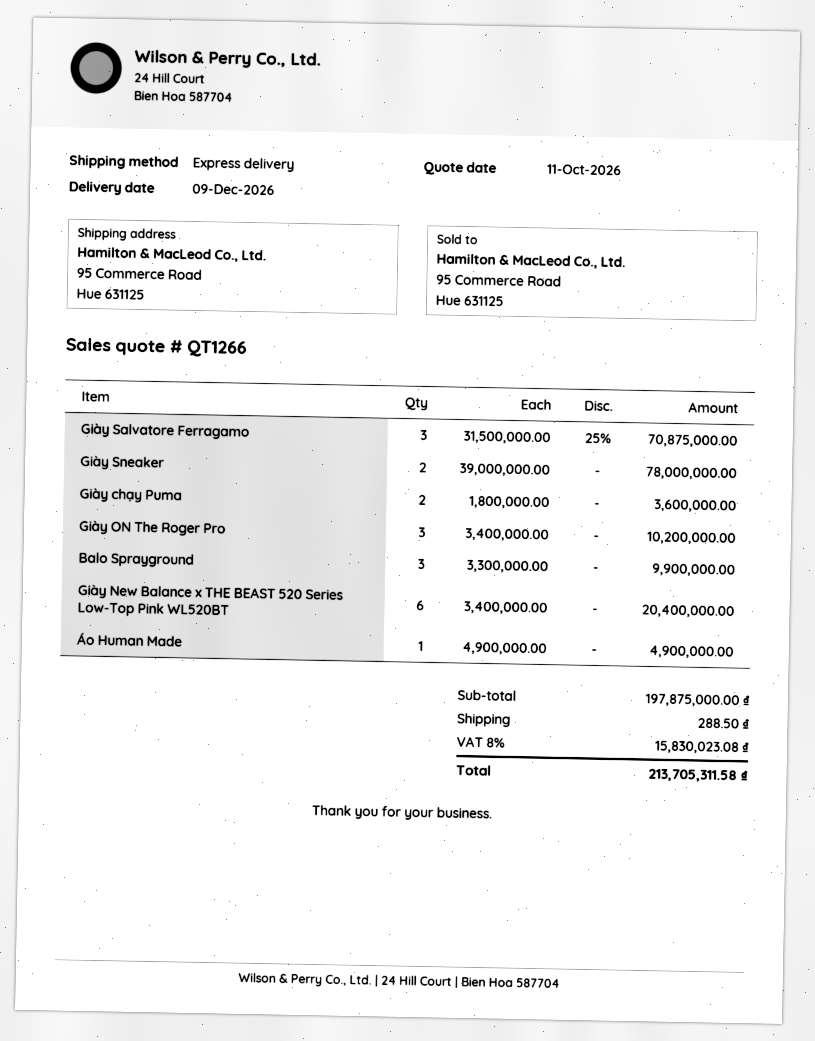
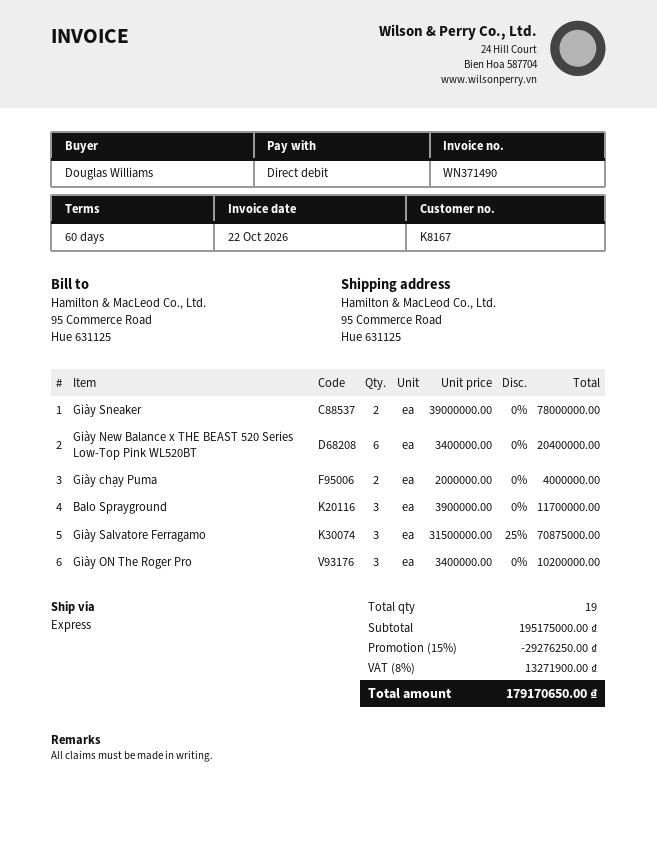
Giày chạy Puma: 2 x 1800000.00 = 3600000.00 -> 2 x 2000000.00 = 4000000.00
Balo Sprayground: 3 x 3300000.00 = 9900000.00 -> 3 x 3900000.00 = 11700000.00
Áo Human Made: 1 x 4900000.00 = 4900000.00 -> none
subtotal: 197875000.00 -> 195175000.00
discount: none -> 15% = 29276250.00
shipping: 288.50 -> none
tax: 8% = 15830023.08 -> 8% = 13271900.00
total: 213705311.58 -> 179170650.00

